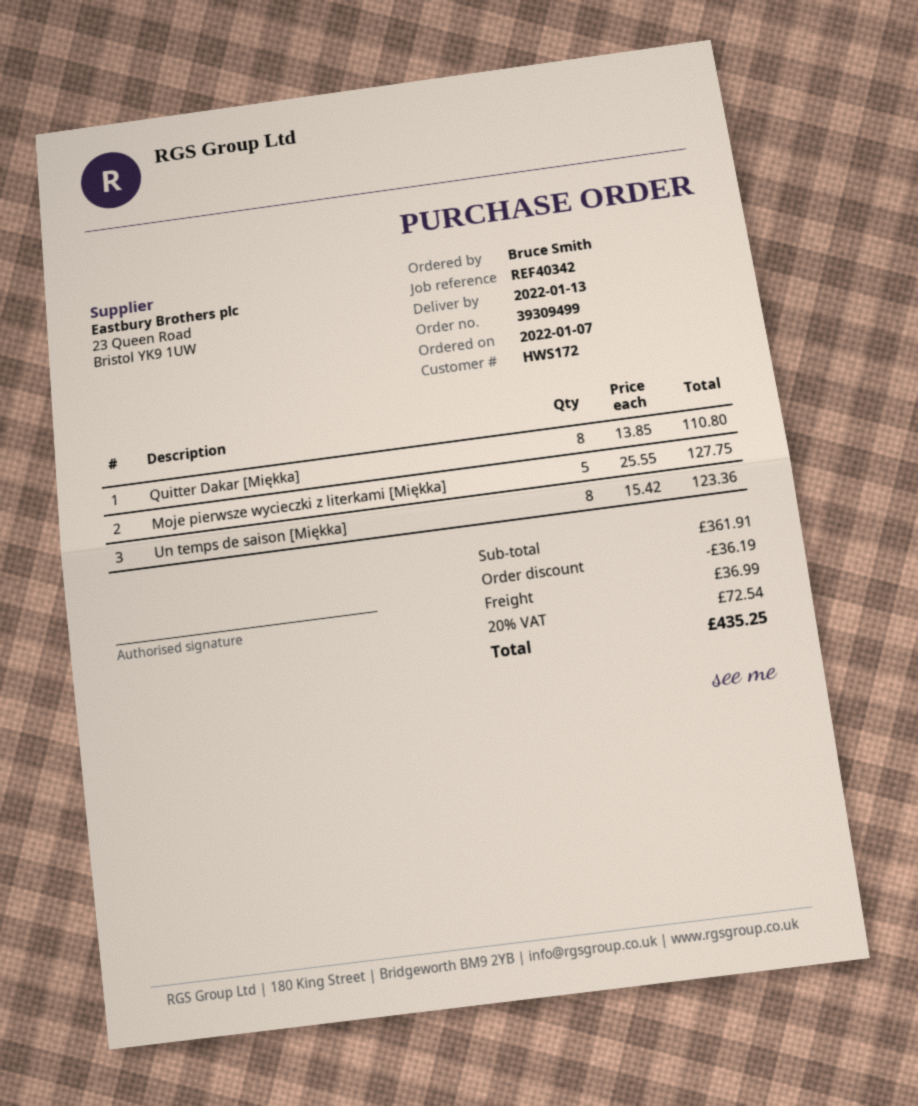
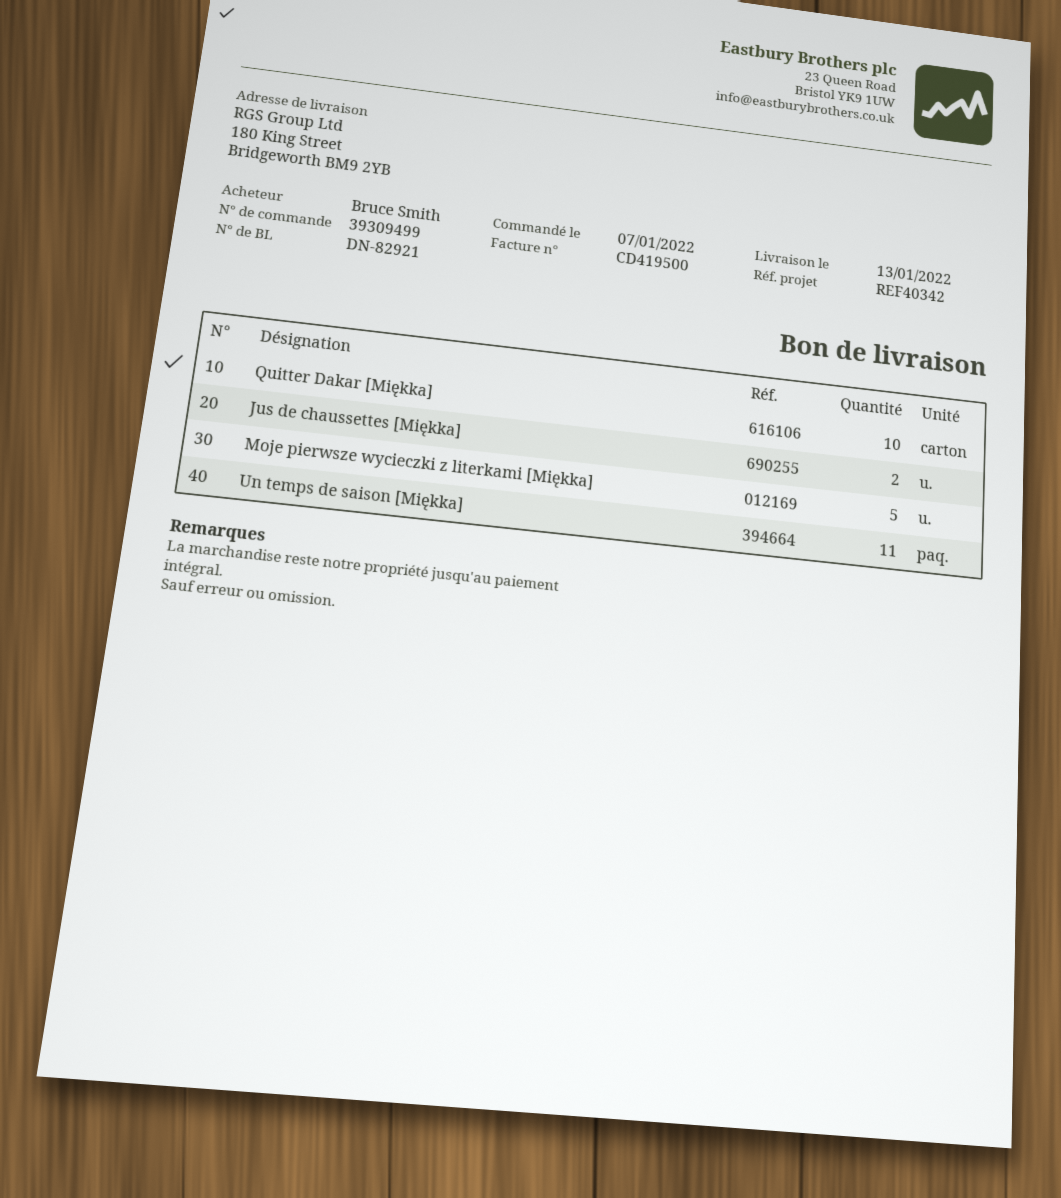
Quitter Dakar [Miękka]: 8 -> 10
Un temps de saison [Miękka]: 8 -> 11
Jus de chaussettes [Miękka]: none -> 2

